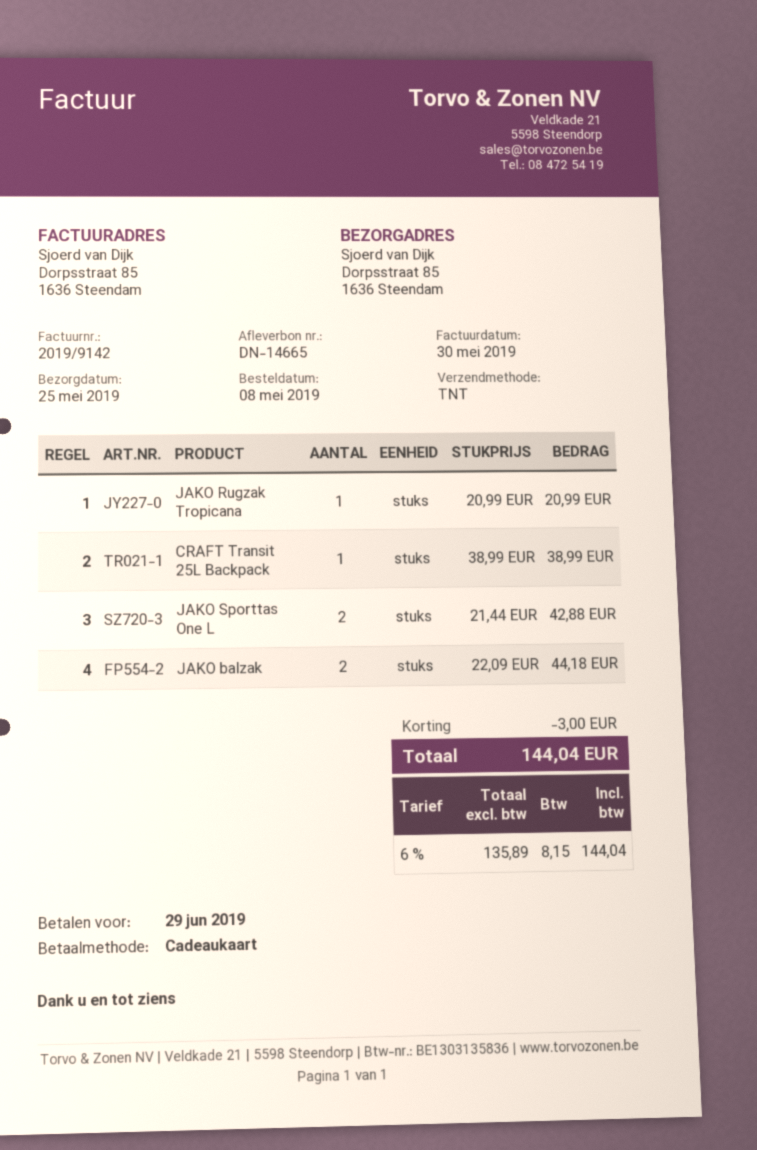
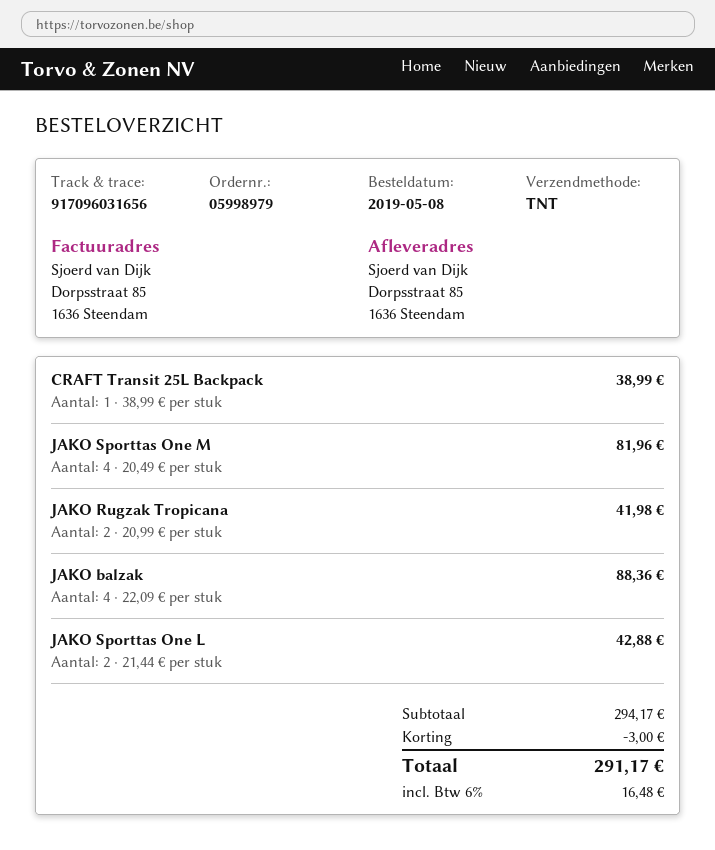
JAKO Rugzak Tropicana: 1 x 20.99 = 20.99 -> 2 x 20.99 = 41.98
JAKO balzak: 2 x 22.09 = 44.18 -> 4 x 22.09 = 88.36
JAKO Sporttas One M: none -> 4 x 20.49 = 81.96
tax: 6% = 8.15 -> 6% = 16.48
total: 144.04 -> 291.17

